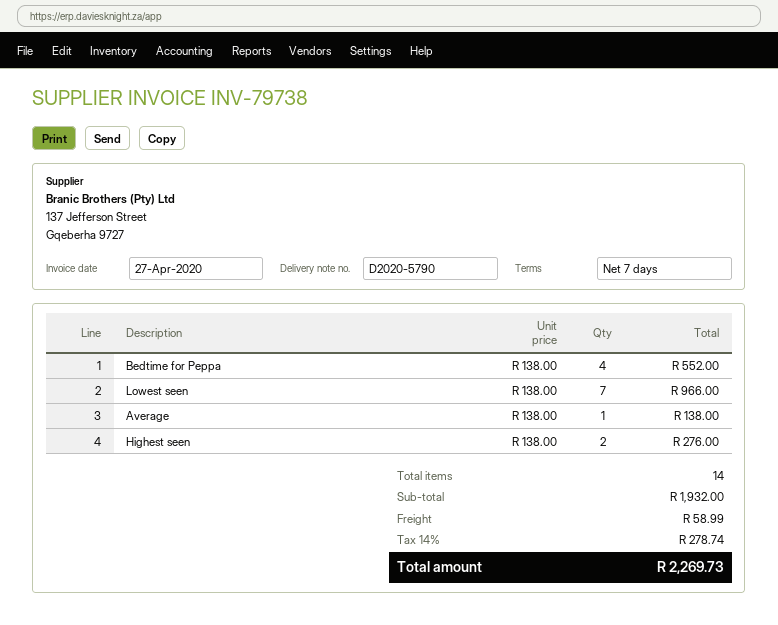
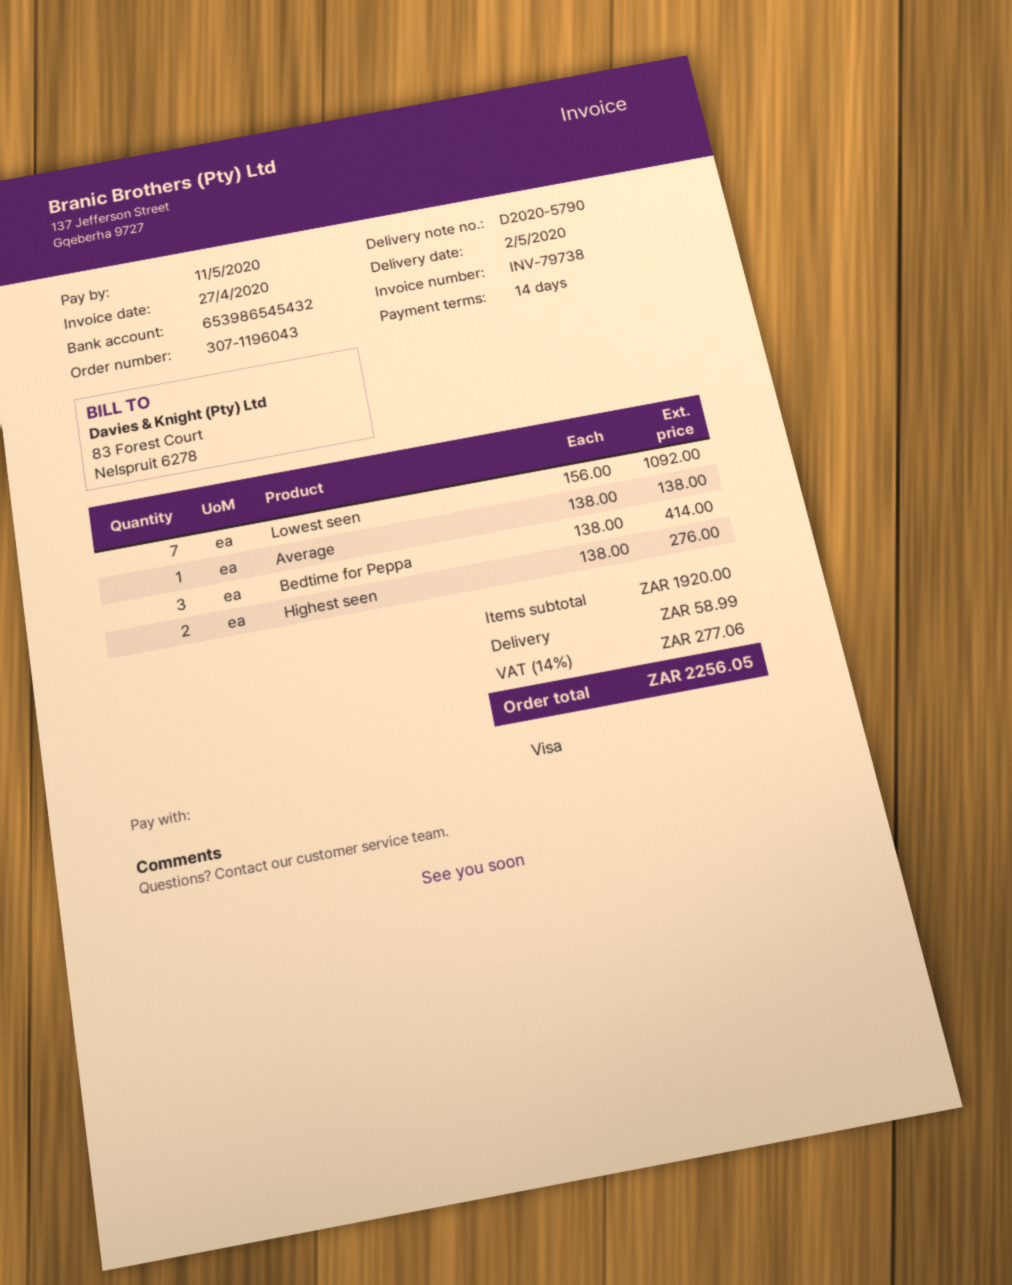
payment terms: 7 days -> 14 days
Bedtime for Peppa: 4 x 138.00 = 552.00 -> 3 x 138.00 = 414.00
Lowest seen: 7 x 138.00 = 966.00 -> 7 x 156.00 = 1092.00
subtotal: 1932.00 -> 1920.00
tax: 14% = 278.74 -> 14% = 277.06
total: 2269.73 -> 2256.05

